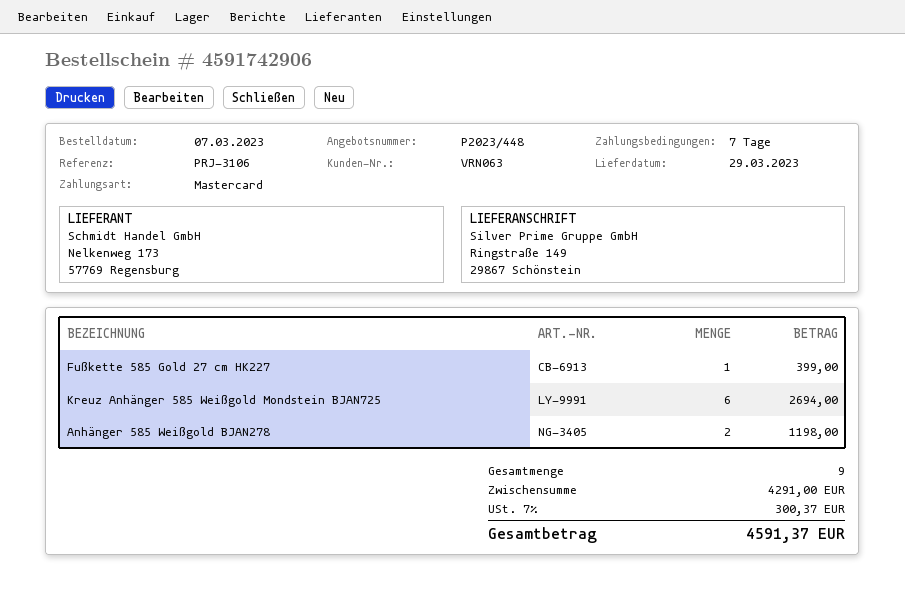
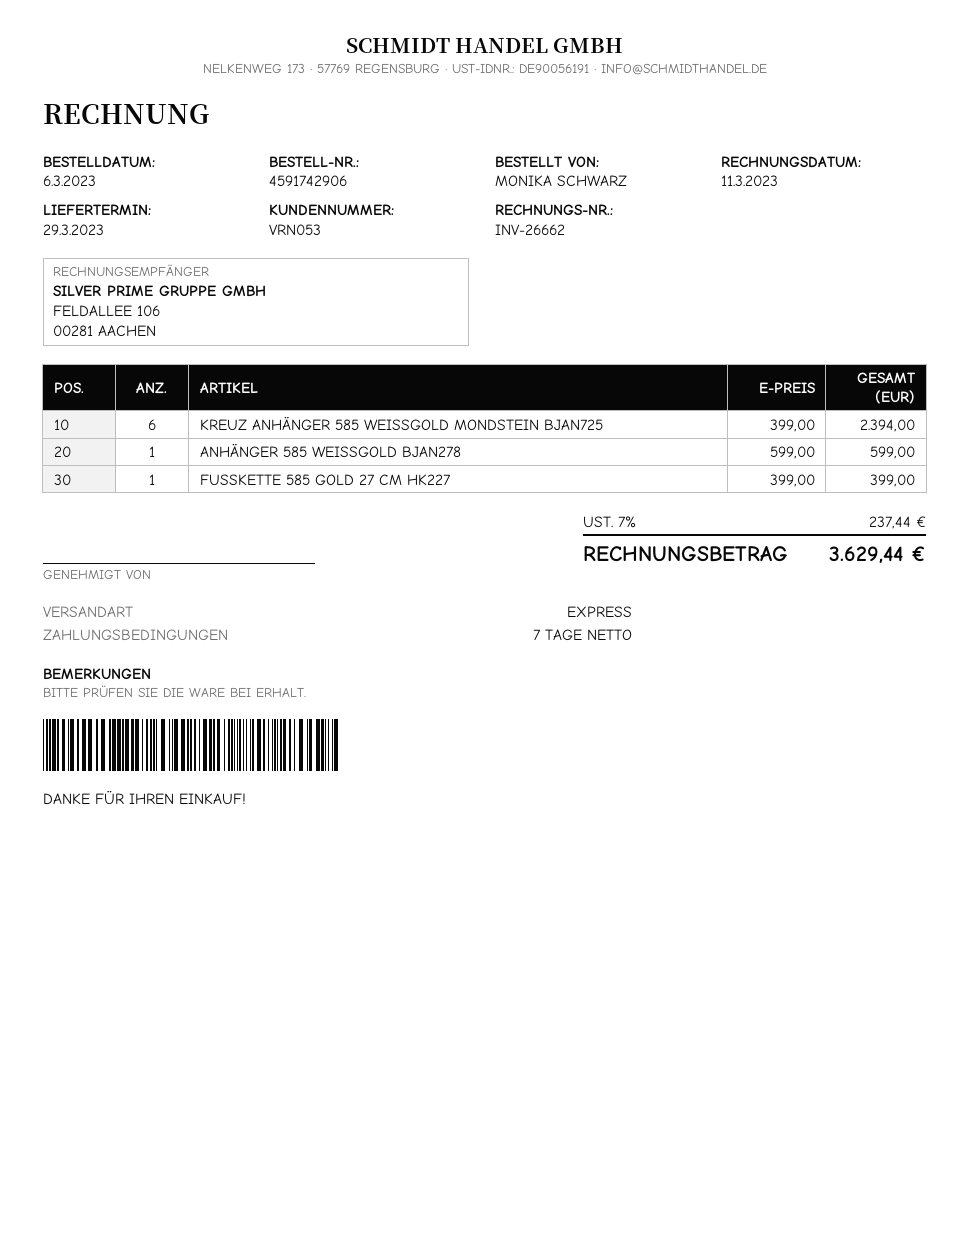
order date: 2023-03-07 -> 2023-03-06
customer number: VRN063 -> VRN053
Kreuz Anhänger 585 Weißgold Mondstein BJAN725: 6 for 2694.00 -> 6 for 2394.00
Anhänger 585 Weißgold BJAN278: 2 for 1198.00 -> 1 for 599.00
tax: 7% = 300.37 -> 7% = 237.44
total: 4591.37 -> 3629.44

